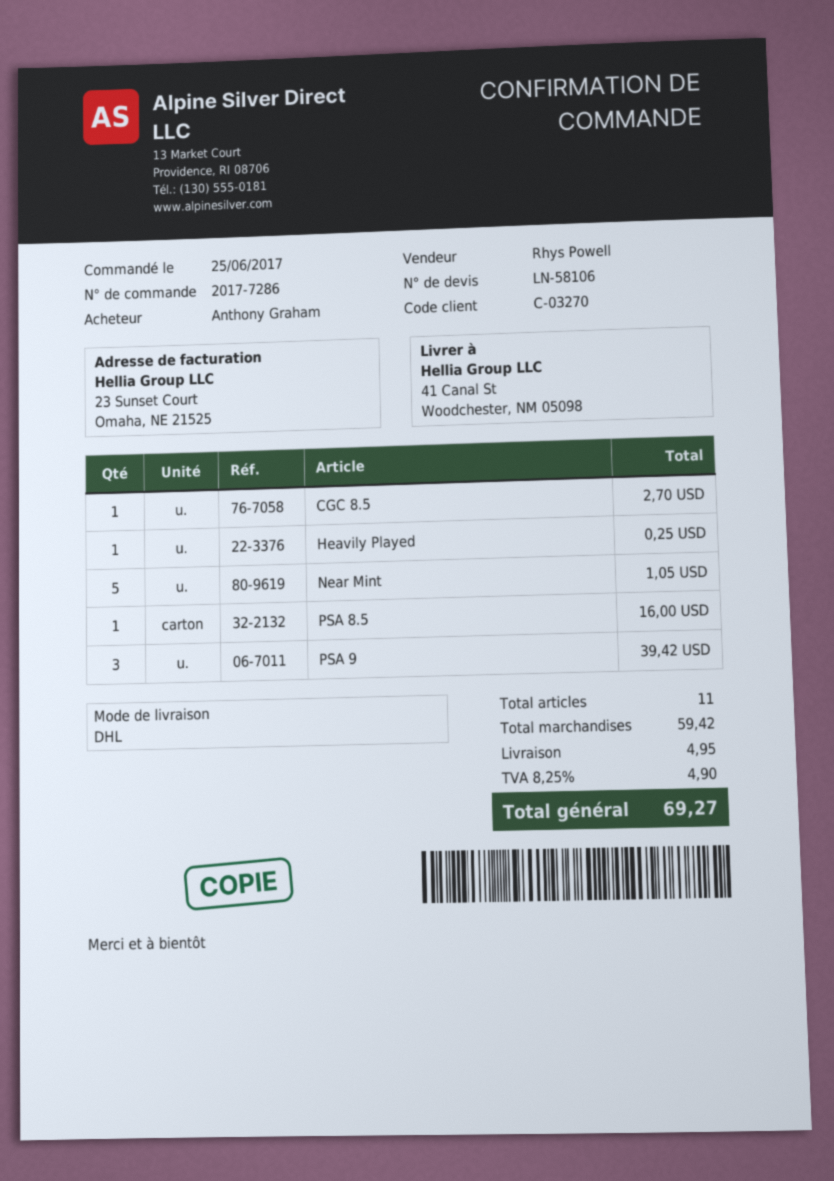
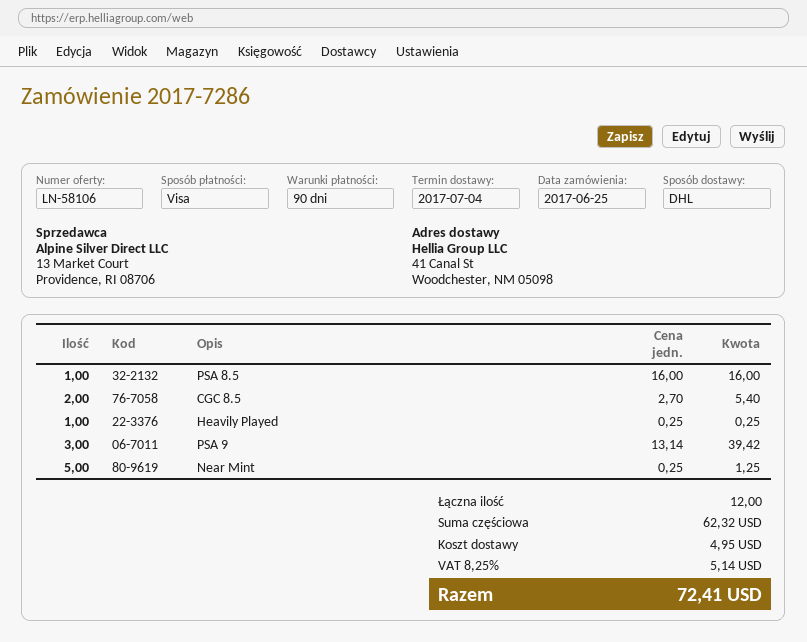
CGC 8.5: 1 for 2.70 -> 2 for 5.40
Near Mint: 5 for 1.05 -> 5 for 1.25
total quantity: 11 -> 12
subtotal: 59.42 -> 62.32
tax: 8.25% = 4.90 -> 8.25% = 5.14
total: 69.27 -> 72.41

